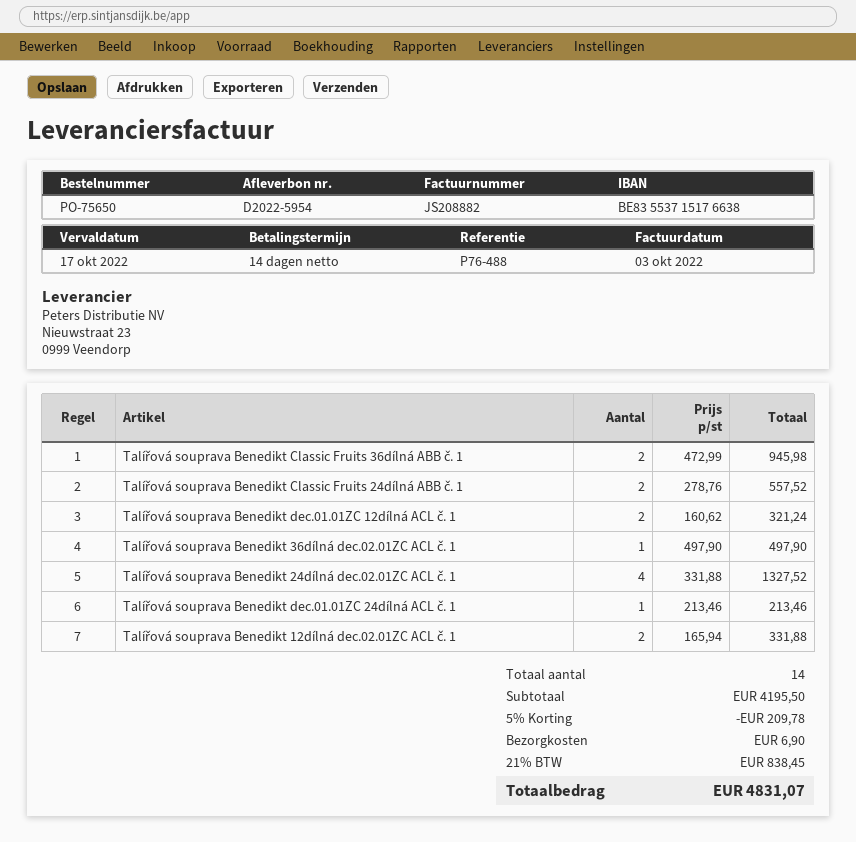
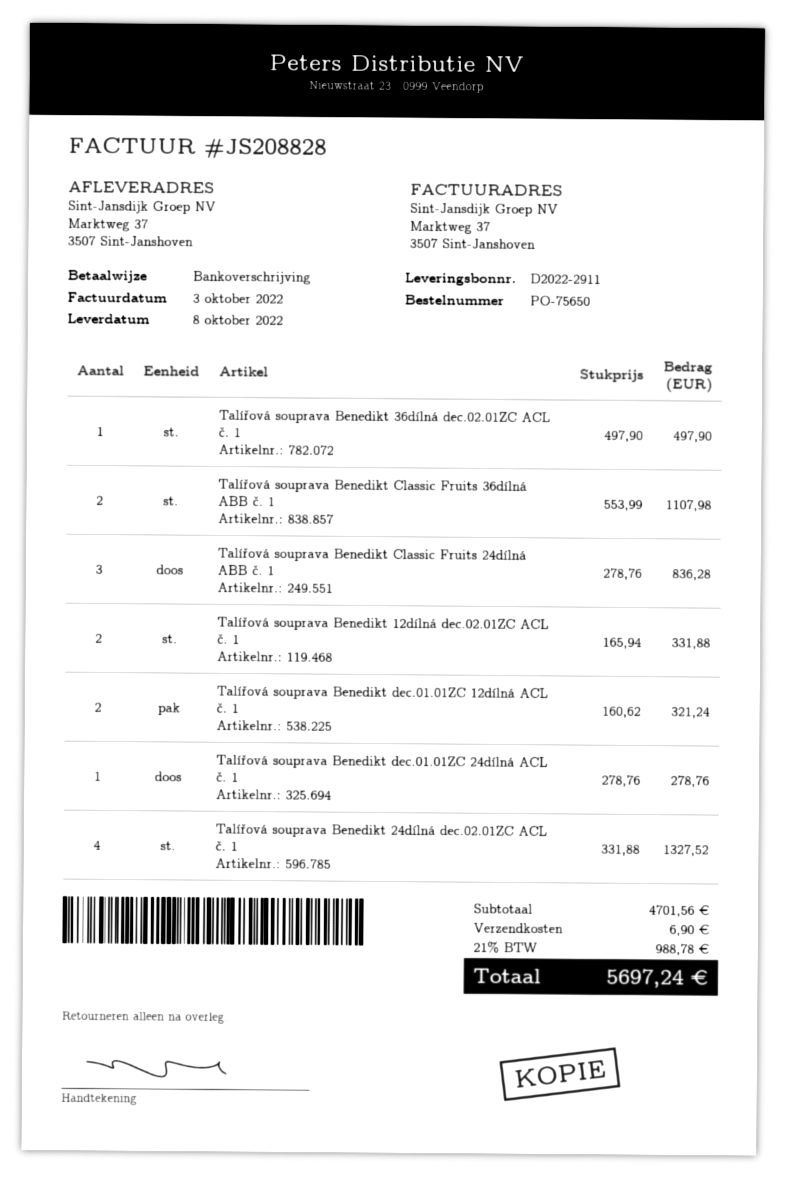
delivery note number: D2022-5954 -> D2022-2911
invoice number: JS208882 -> JS208828
Talířová souprava Benedikt Classic Fruits 36dílná ABB č. 1: 2 x 472.99 = 945.98 -> 2 x 553.99 = 1107.98
Talířová souprava Benedikt Classic Fruits 24dílná ABB č. 1: 2 x 278.76 = 557.52 -> 3 x 278.76 = 836.28
Talířová souprava Benedikt dec.01.01ZC 24dílná ACL č. 1: 1 x 213.46 = 213.46 -> 1 x 278.76 = 278.76
subtotal: 4195.50 -> 4701.56
discount: 5% = 209.78 -> none
tax: 21% = 838.45 -> 21% = 988.78
total: 4831.07 -> 5697.24

